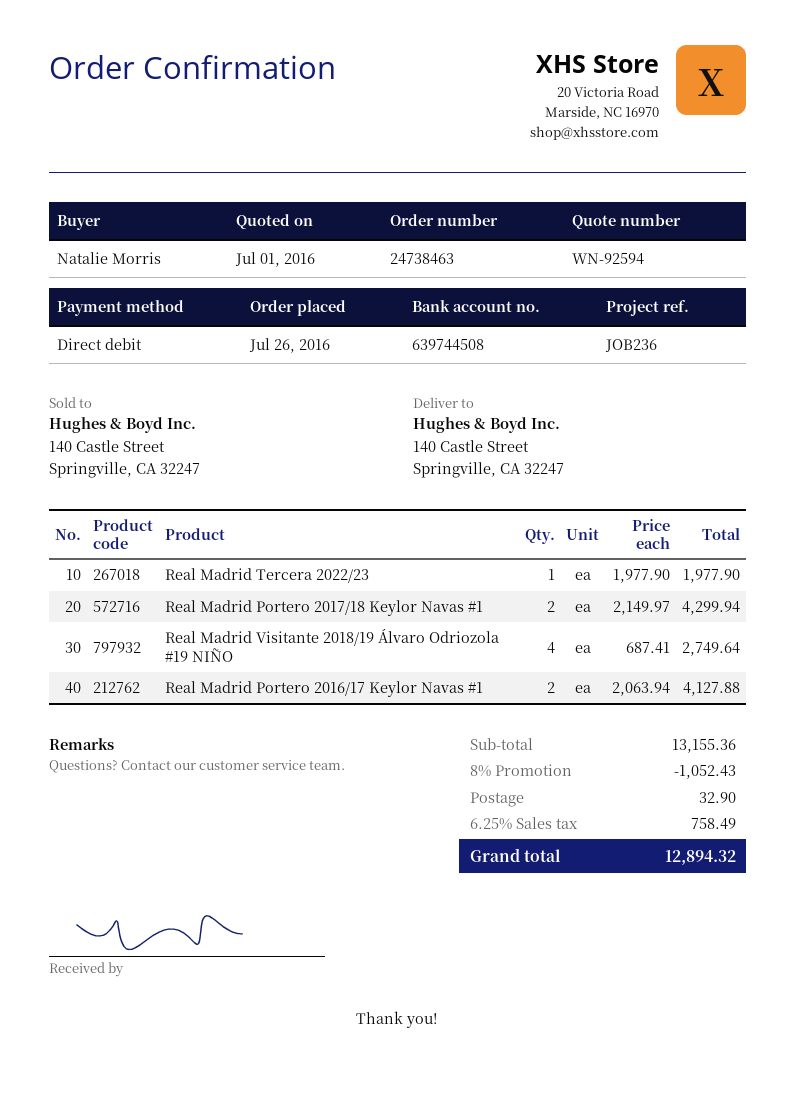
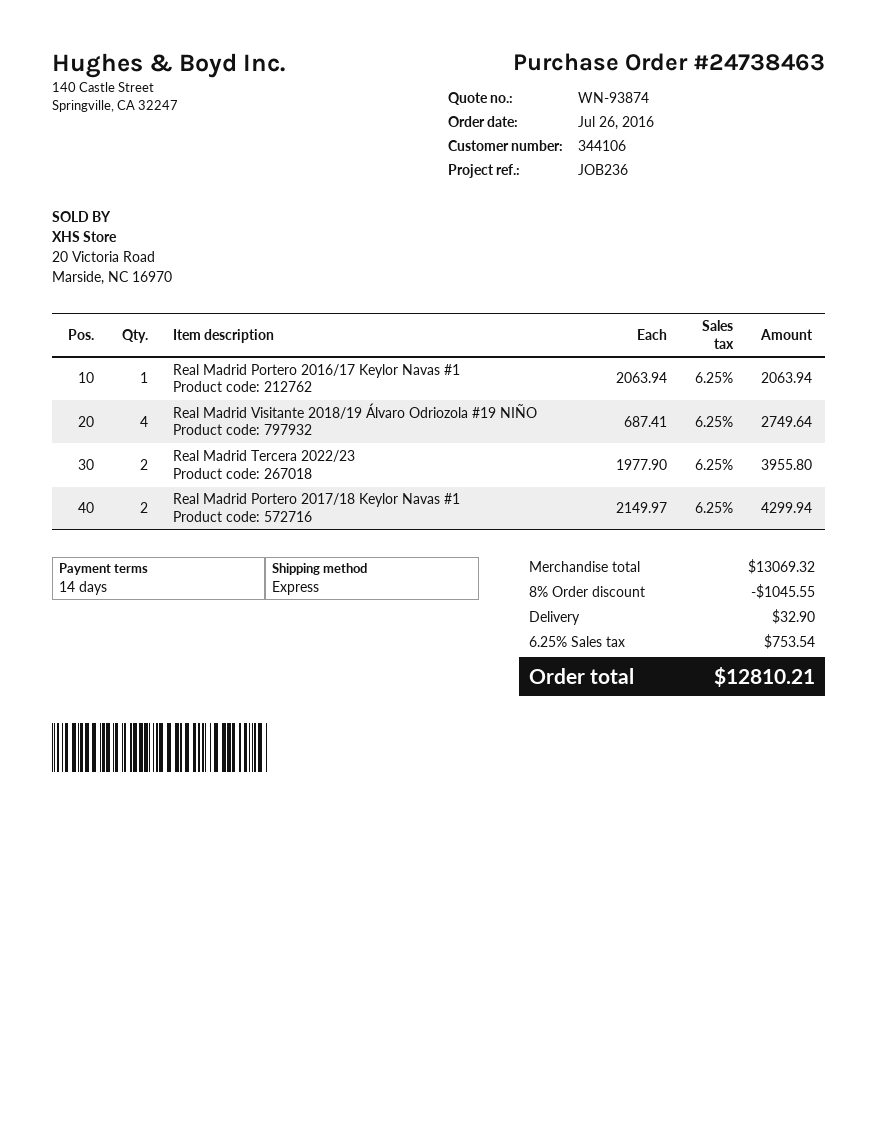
quote number: WN-92594 -> WN-93874
Real Madrid Tercera 2022/23: 1 x 1977.90 = 1977.90 -> 2 x 1977.90 = 3955.80
Real Madrid Portero 2016/17 Keylor Navas #1: 2 x 2063.94 = 4127.88 -> 1 x 2063.94 = 2063.94
subtotal: 13155.36 -> 13069.32
discount: 8% = 1052.43 -> 8% = 1045.55
tax: 6.25% = 758.49 -> 6.25% = 753.54
total: 12894.32 -> 12810.21

